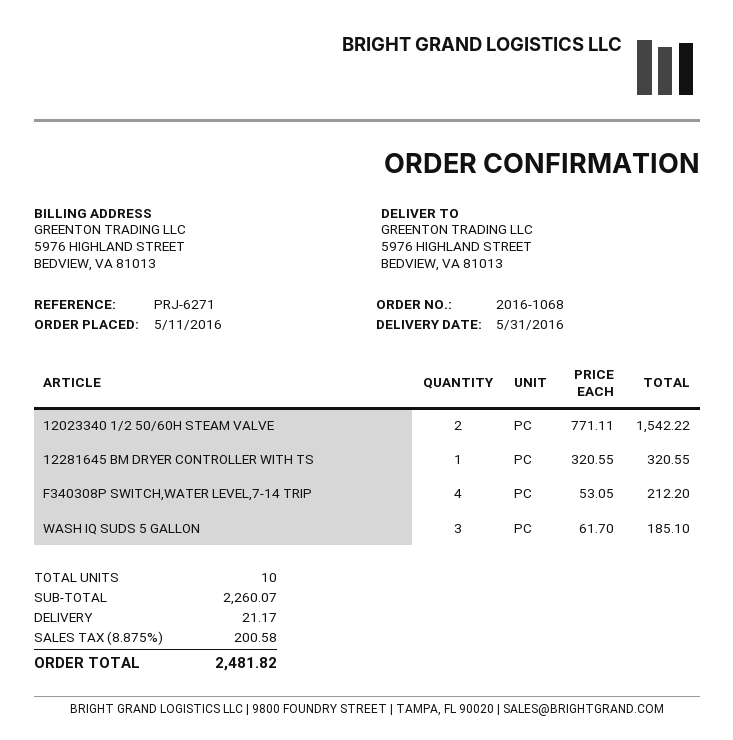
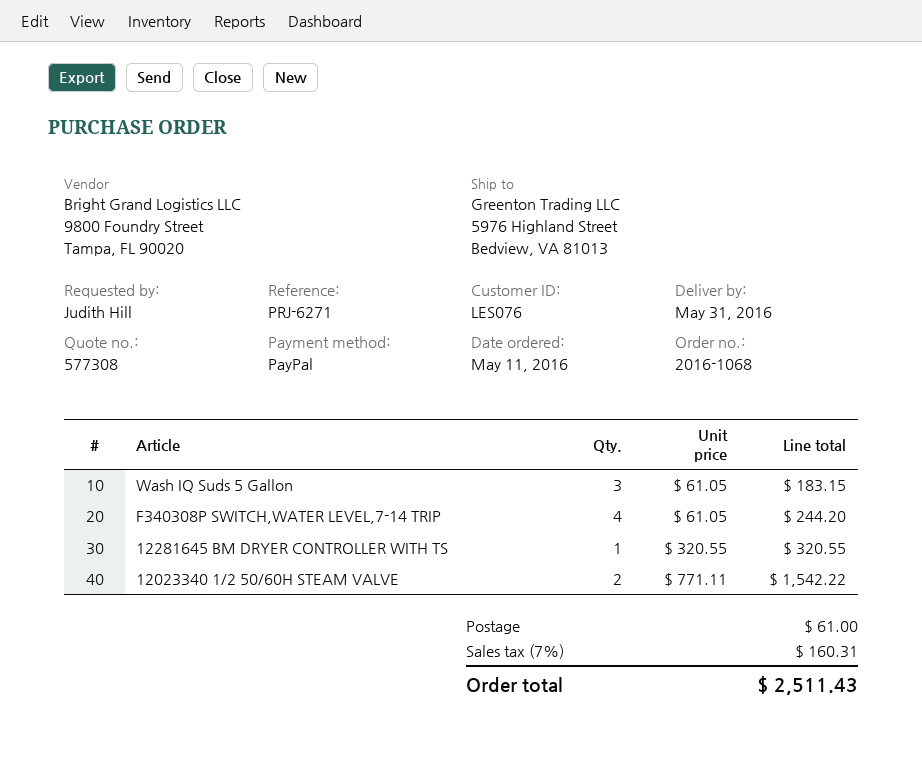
F340308P SWITCH,WATER LEVEL,7-14 TRIP: 4 x 53.05 = 212.20 -> 4 x 61.05 = 244.20
WASH IQ SUDS 5 GALLON: 3 x 61.70 = 185.10 -> 3 x 61.05 = 183.15
shipping: 21.17 -> 61.00
tax: 8.875% = 200.58 -> 7% = 160.31
total: 2481.82 -> 2511.43

